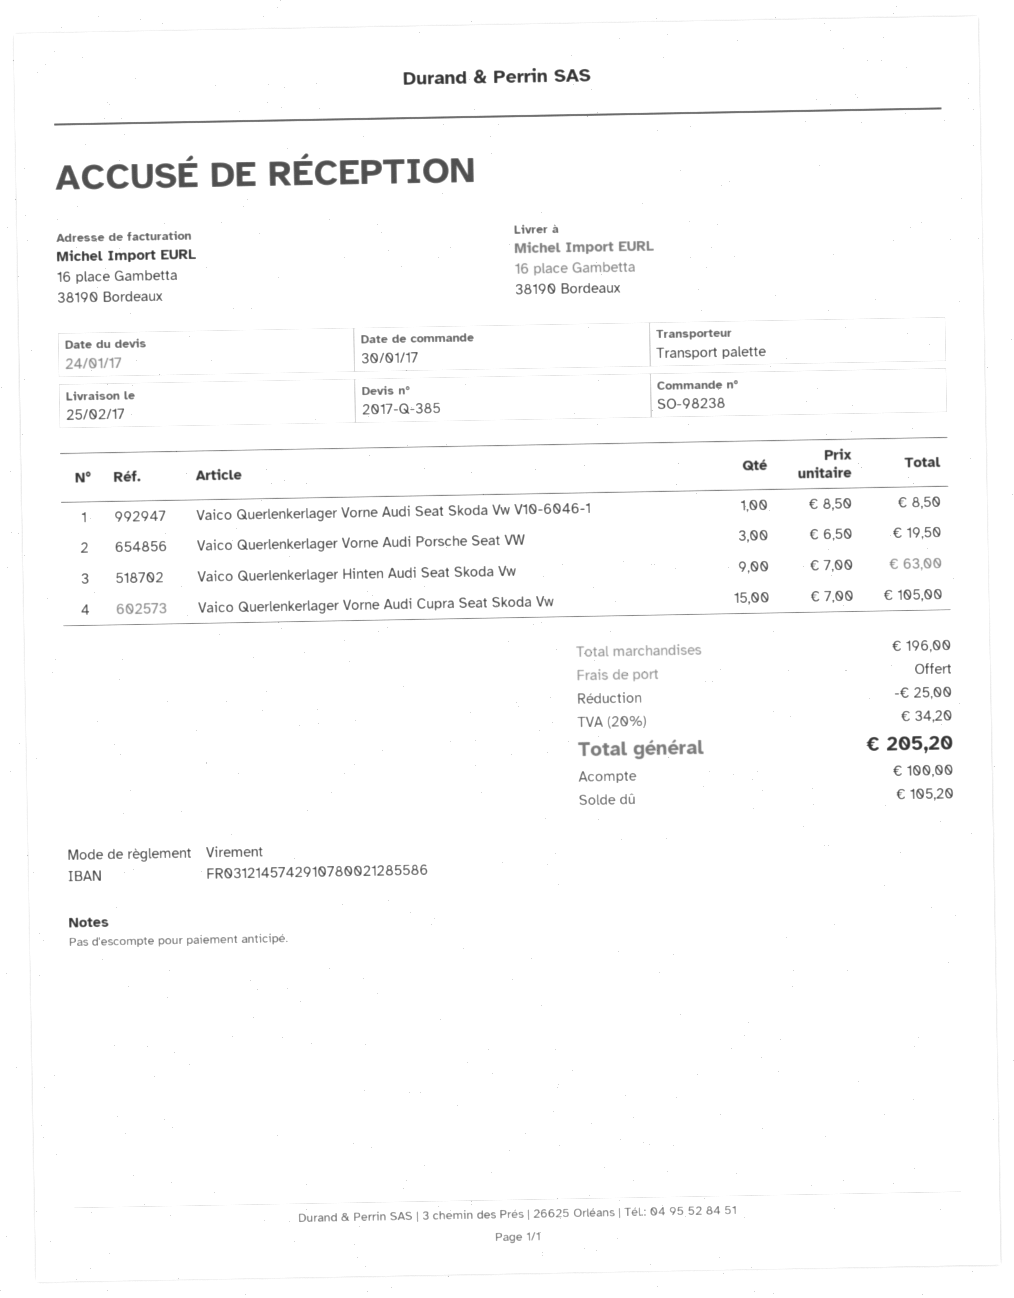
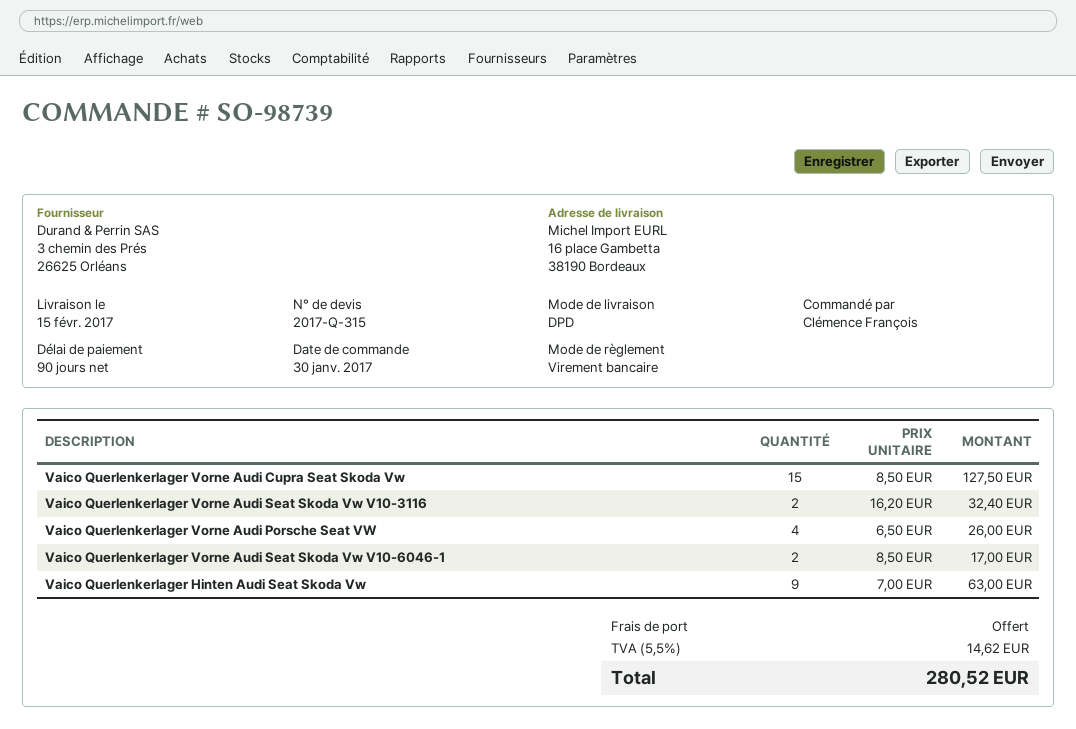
quote number: 2017-Q-385 -> 2017-Q-315
order number: SO-98238 -> SO-98739
delivery date: 2017-02-25 -> 2017-02-15
shipping method: pallet freight -> DPD
Vaico Querlenkerlager Vorne Audi Seat Skoda Vw V10-6046-1: 1 x 8.50 = 8.50 -> 2 x 8.50 = 17.00
Vaico Querlenkerlager Vorne Audi Porsche Seat VW: 3 x 6.50 = 19.50 -> 4 x 6.50 = 26.00
Vaico Querlenkerlager Vorne Audi Cupra Seat Skoda Vw: 15 x 7.00 = 105.00 -> 15 x 8.50 = 127.50
Vaico Querlenkerlager Vorne Audi Seat Skoda Vw V10-3116: none -> 2 x 16.20 = 32.40
discount: 25.00 -> none
tax: 20% = 34.20 -> 5.5% = 14.62
total: 205.20 -> 280.52

